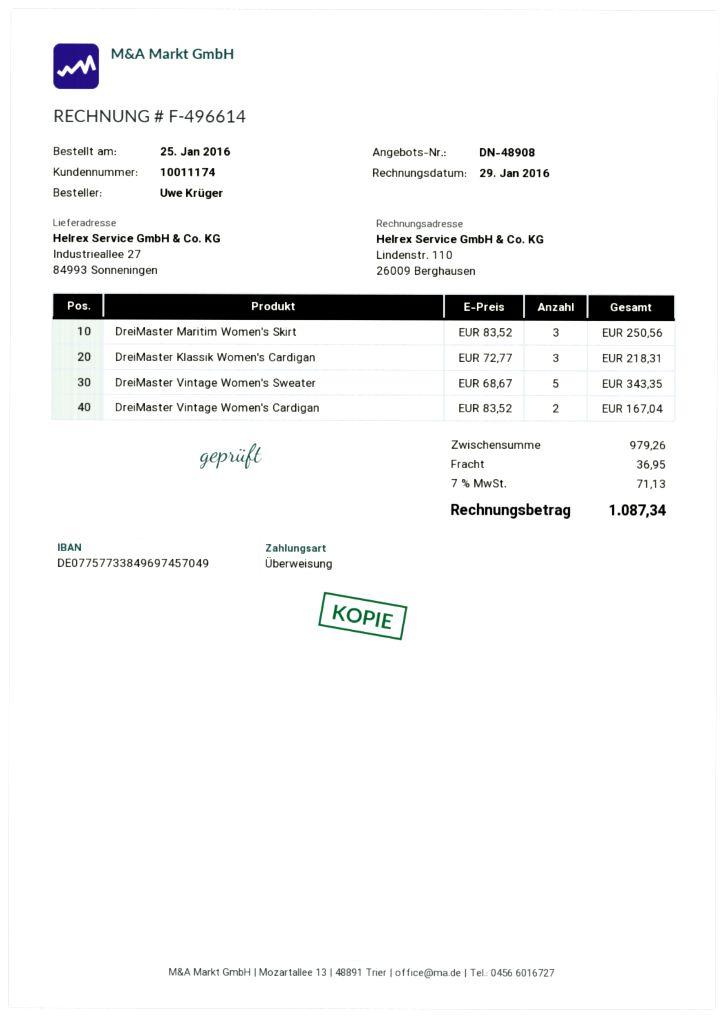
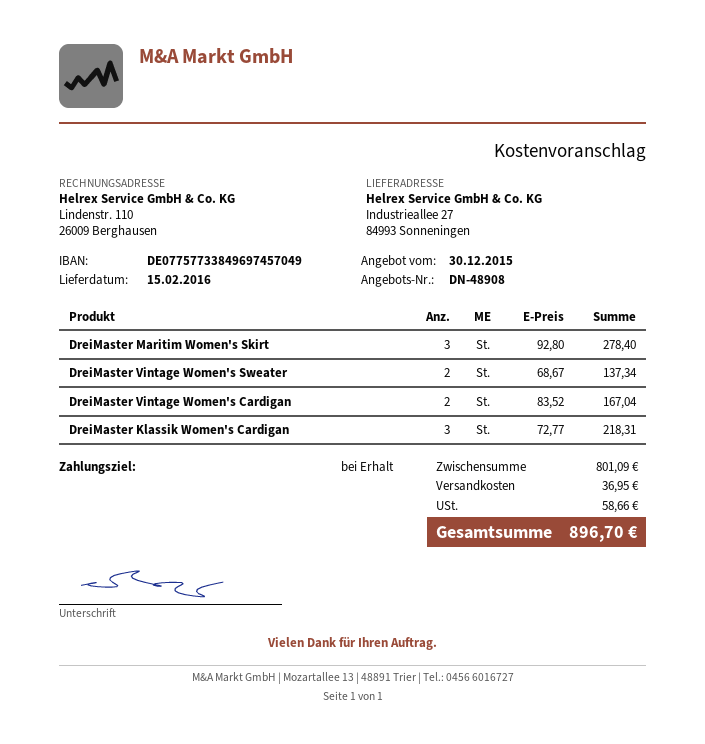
DreiMaster Maritim Women's Skirt: 3 x 83.52 = 250.56 -> 3 x 92.80 = 278.40
DreiMaster Vintage Women's Sweater: 5 x 68.67 = 343.35 -> 2 x 68.67 = 137.34
subtotal: 979.26 -> 801.09
tax: 71.13 -> 58.66
total: 1087.34 -> 896.70

